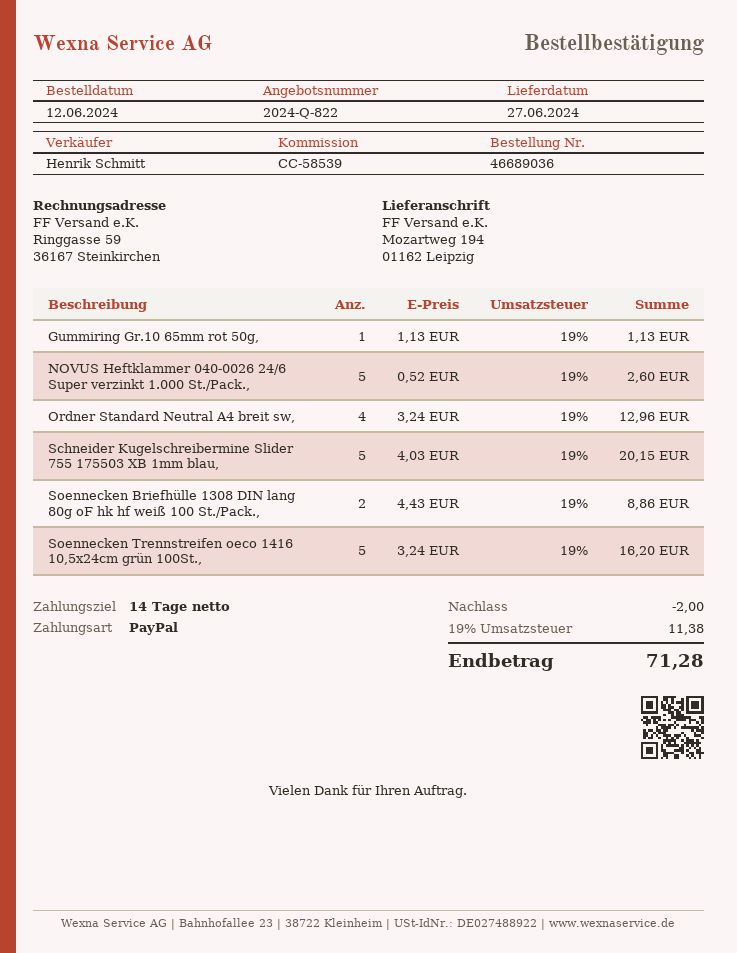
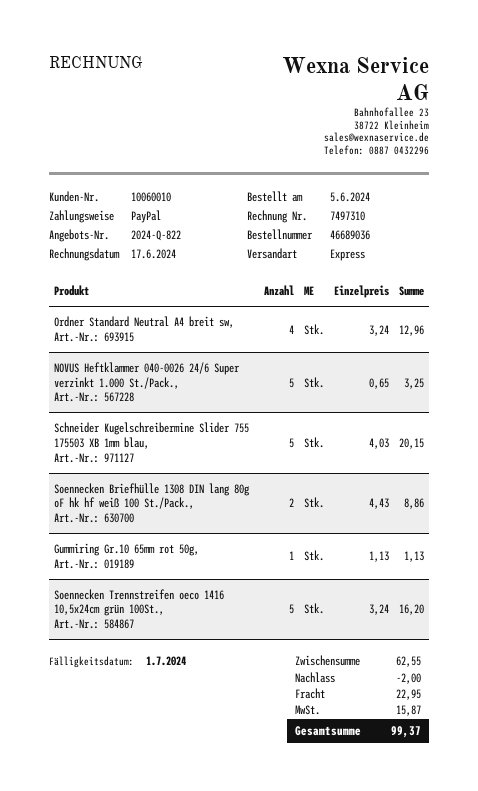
order date: 2024-06-12 -> 2024-06-05
NOVUS Heftklammer 040-0026 24/6 Super verzinkt 1.000 St./Pack.,: 5 x 0.52 = 2.60 -> 5 x 0.65 = 3.25
shipping: none -> 22.95
tax: 11.38 -> 15.87
total: 71.28 -> 99.37

